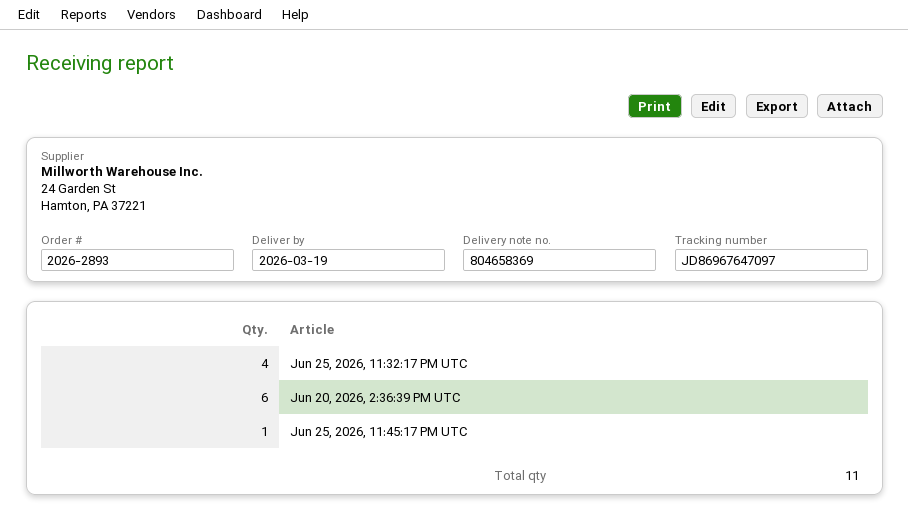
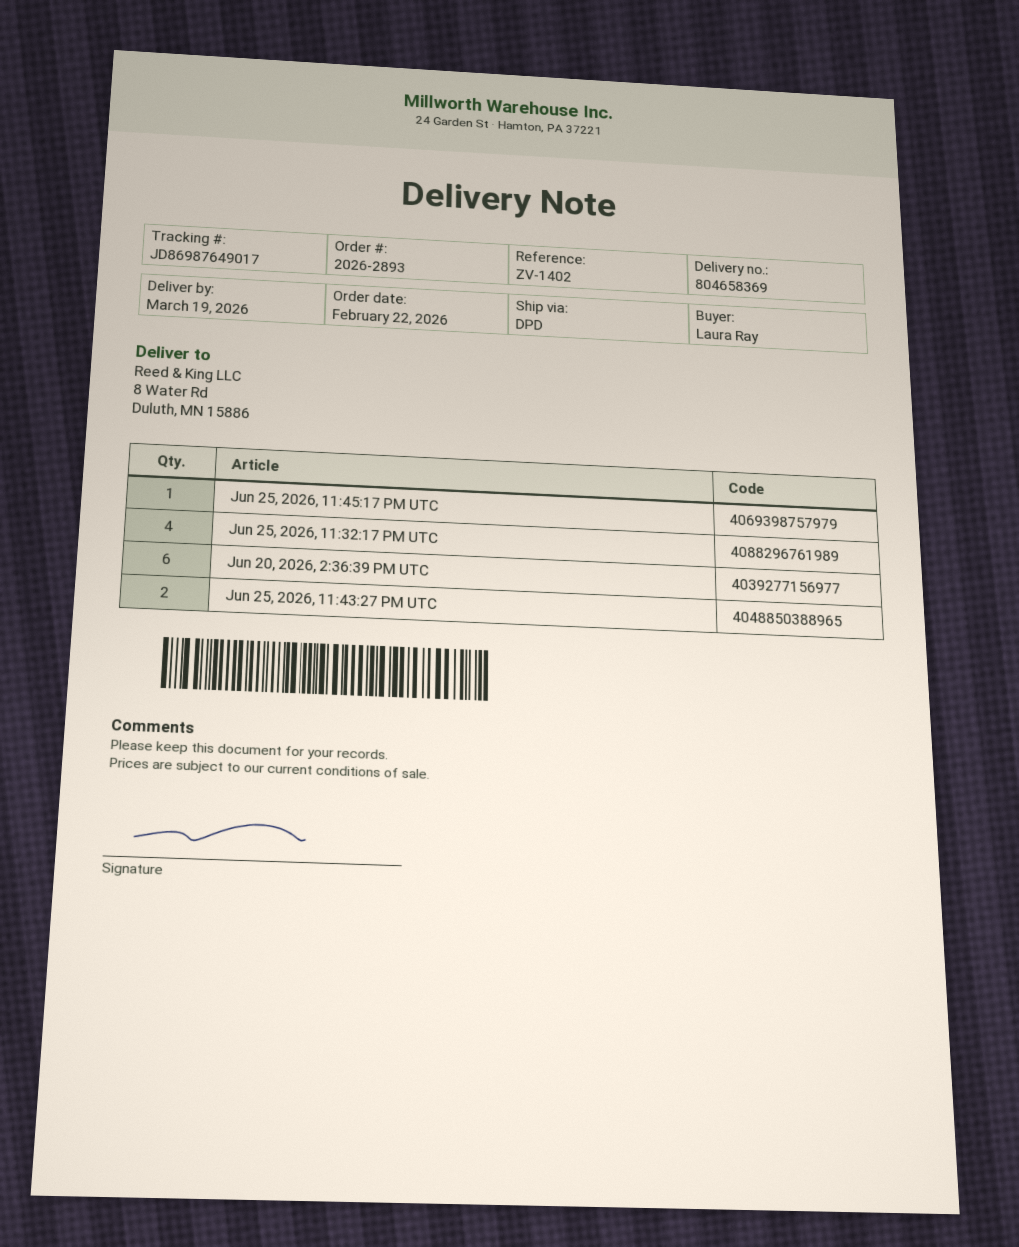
tracking number: JD86967647097 -> JD86987649017
Jun 25, 2026, 11:43:27 PM UTC: none -> 2

